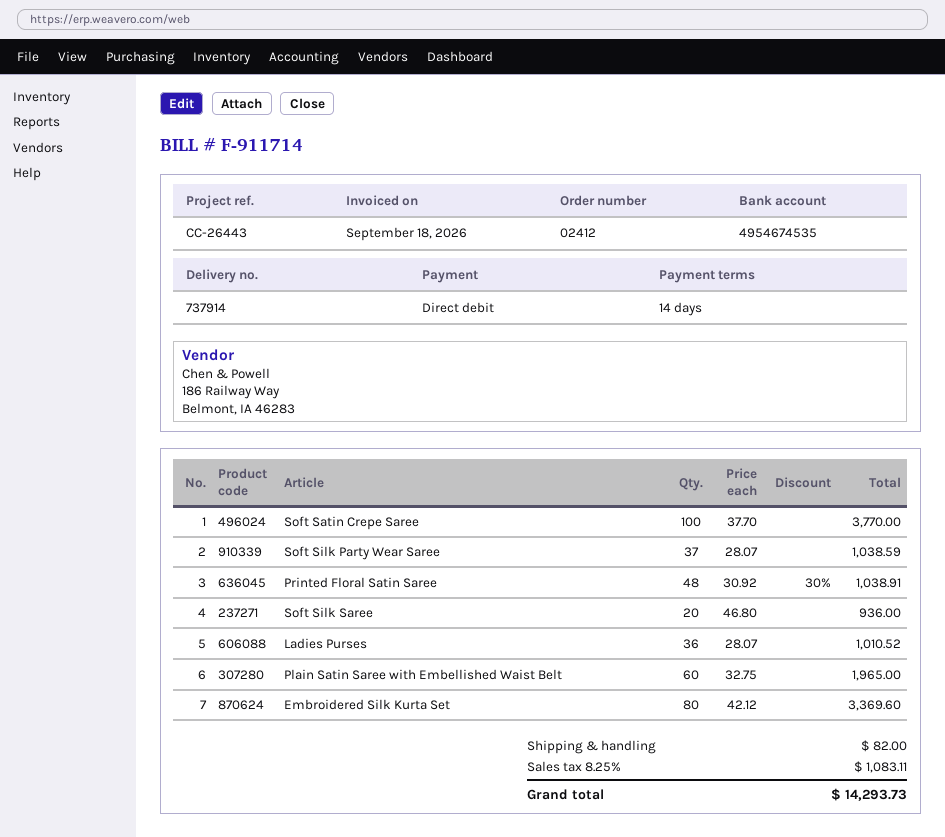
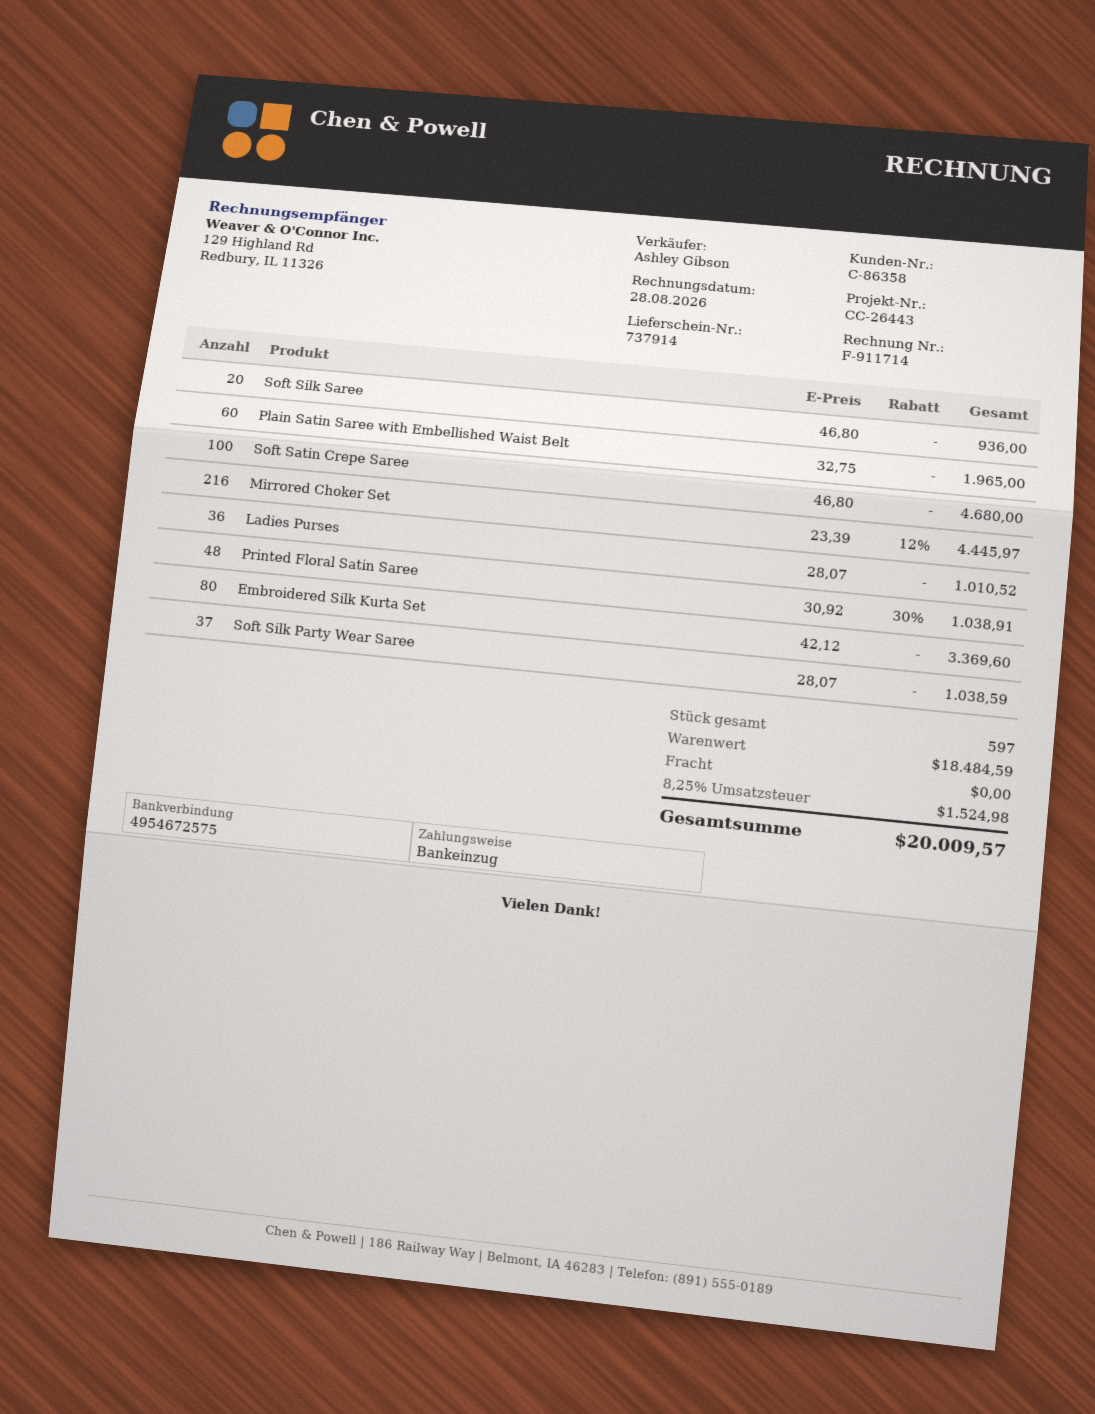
invoice date: 2026-09-18 -> 2026-08-28
bank account: 4954674535 -> 4954672575
Soft Satin Crepe Saree: 100 x 37.70 = 3770.00 -> 100 x 46.80 = 4680.00
Mirrored Choker Set: none -> 216 x 23.39 - 12% = 4445.97
shipping: 82.00 -> 0.00
tax: 8.25% = 1083.11 -> 8.25% = 1524.98
total: 14293.73 -> 20009.57

